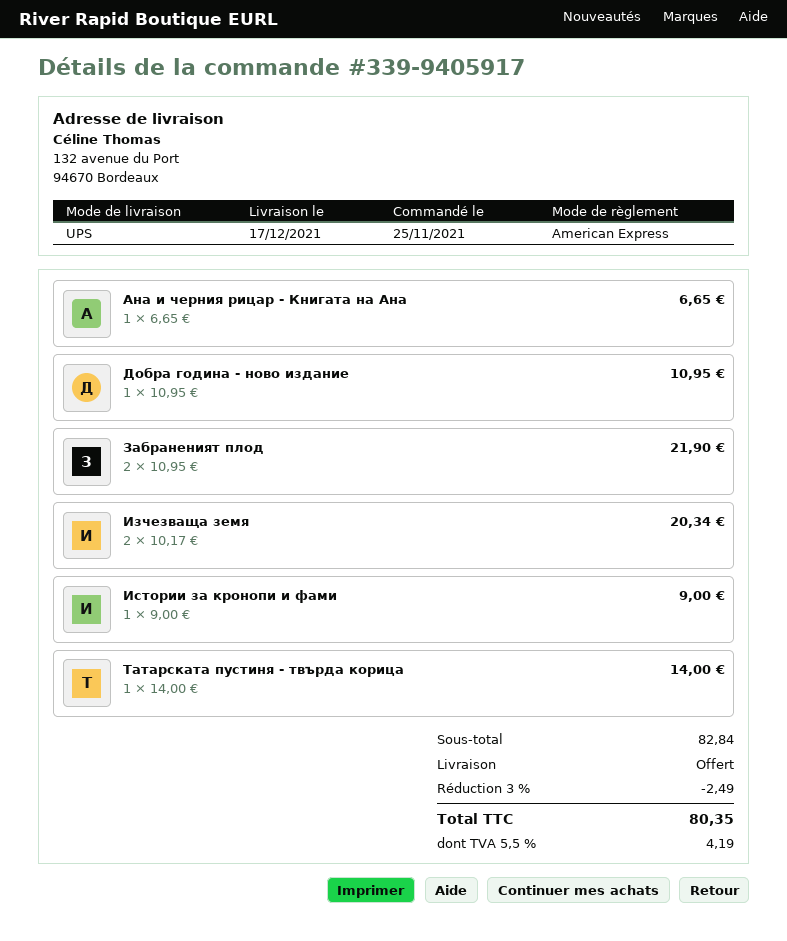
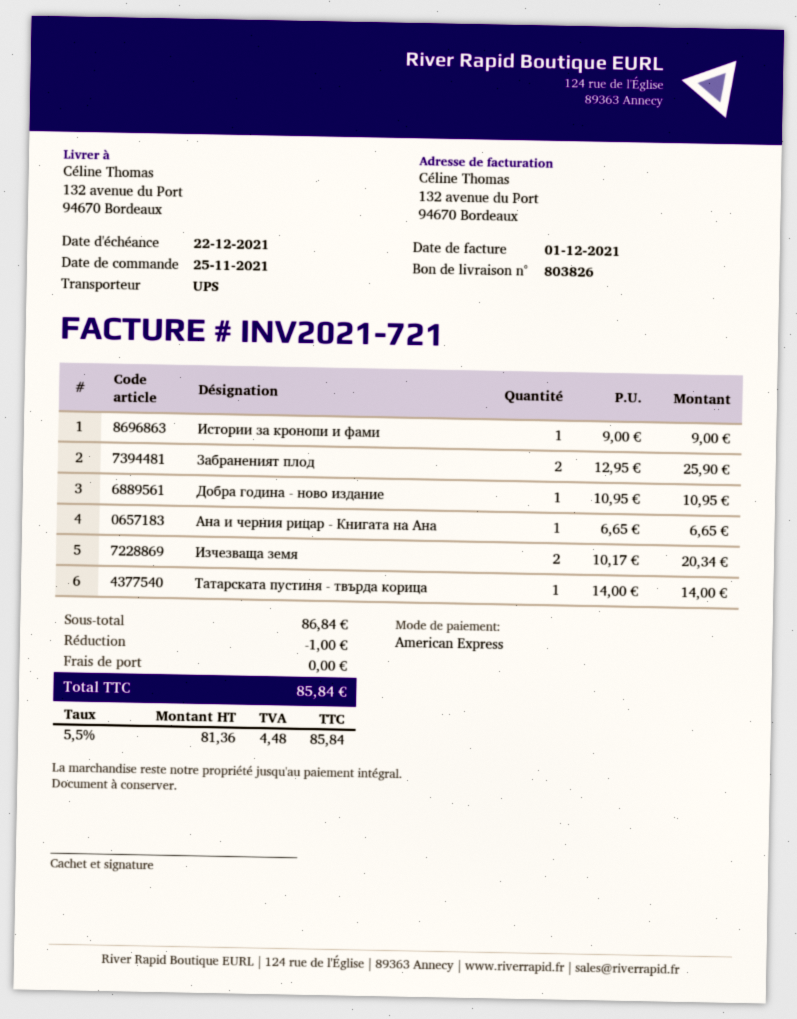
Забраненият плод: 2 x 10.95 = 21.90 -> 2 x 12.95 = 25.90
subtotal: 82.84 -> 86.84
discount: 2.49 -> 1.00
tax: 5.5% = 4.19 -> 5.5% = 4.48
total: 80.35 -> 85.84

